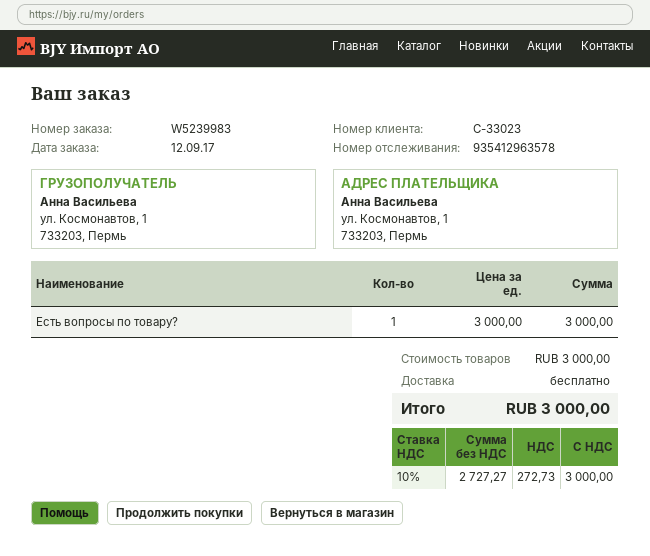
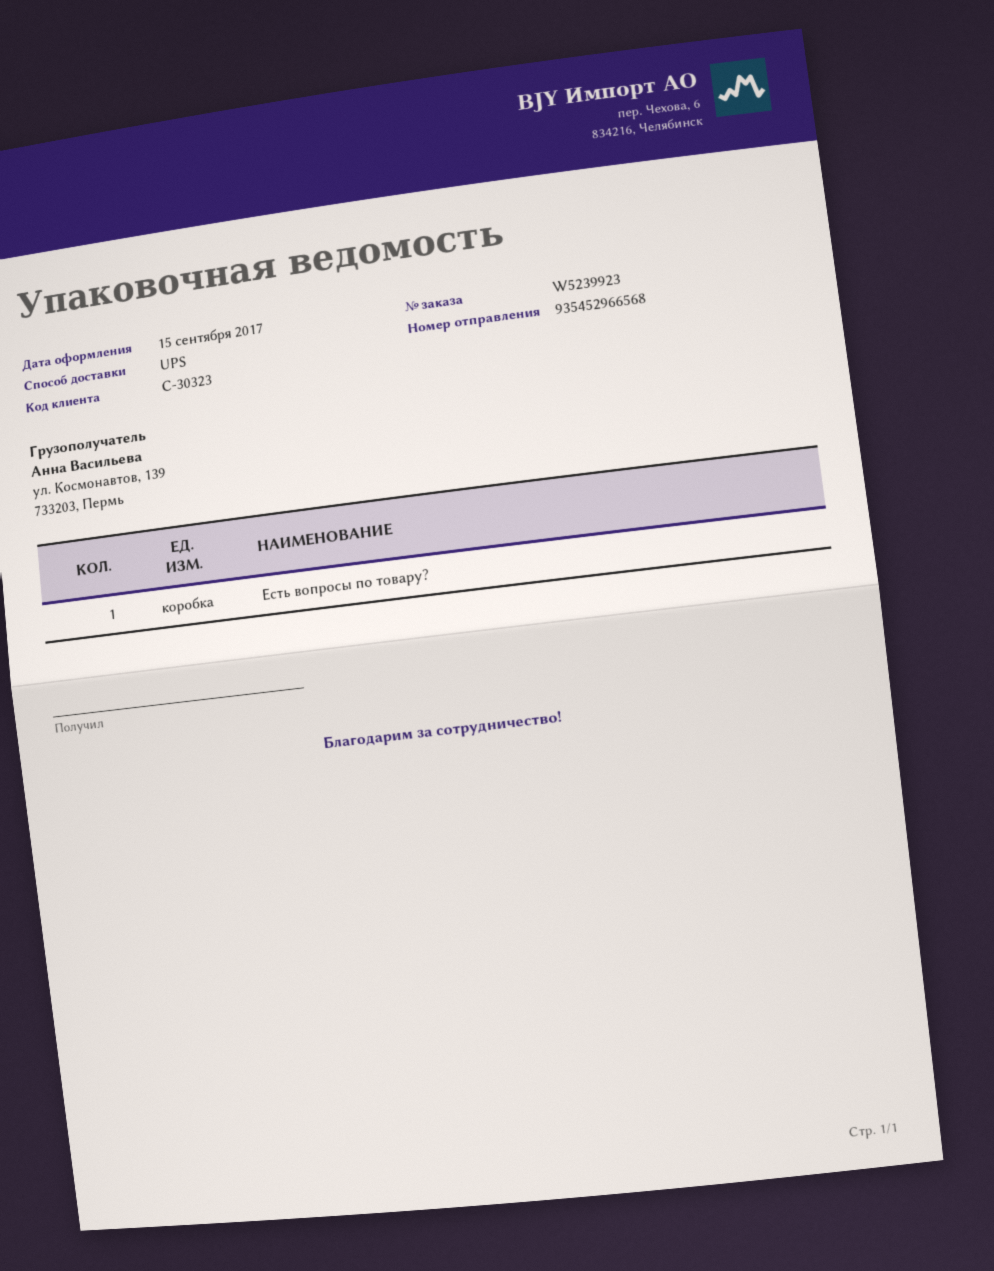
order number: W5239983 -> W5239923
order date: 2017-09-12 -> 2017-09-15
customer number: C-33023 -> C-30323
tracking number: 935412963578 -> 935452966568
ship to: ул. Космонавтов, 1, 733203, Пермь -> ул. Космонавтов, 139, 733203, Пермь

